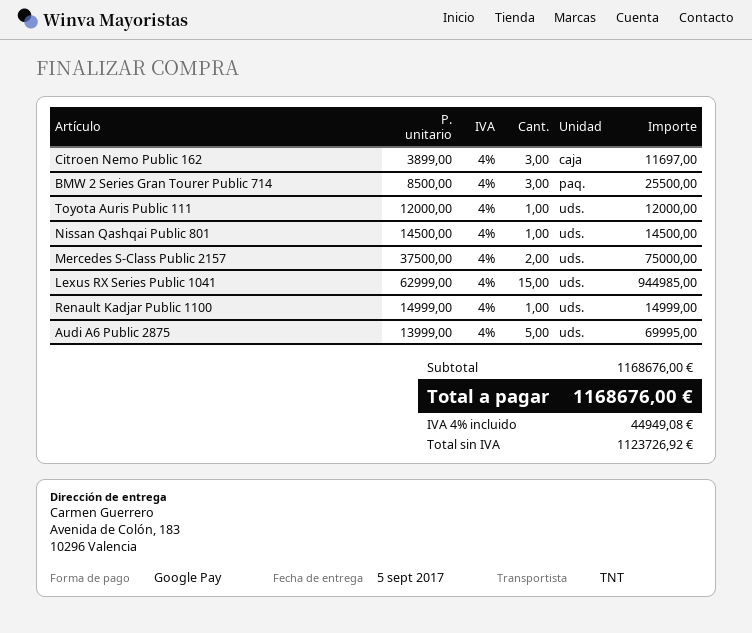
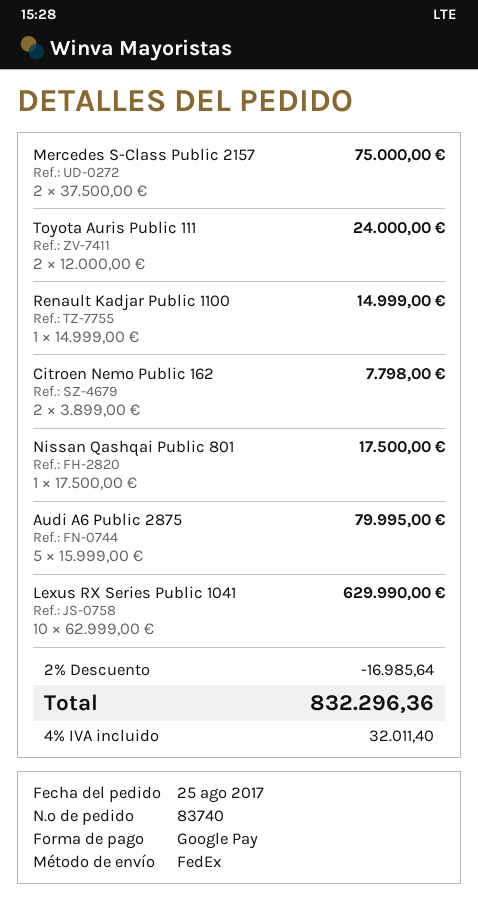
shipping method: TNT -> FedEx
Citroen Nemo Public 162: 3 x 3899.00 = 11697.00 -> 2 x 3899.00 = 7798.00
BMW 2 Series Gran Tourer Public 714: 3 x 8500.00 = 25500.00 -> none
Toyota Auris Public 111: 1 x 12000.00 = 12000.00 -> 2 x 12000.00 = 24000.00
Nissan Qashqai Public 801: 1 x 14500.00 = 14500.00 -> 1 x 17500.00 = 17500.00
Lexus RX Series Public 1041: 15 x 62999.00 = 944985.00 -> 10 x 62999.00 = 629990.00
Audi A6 Public 2875: 5 x 13999.00 = 69995.00 -> 5 x 15999.00 = 79995.00
discount: none -> 2% = 16985.64
tax: 4% = 44949.08 -> 4% = 32011.40
total: 1168676.00 -> 832296.36

